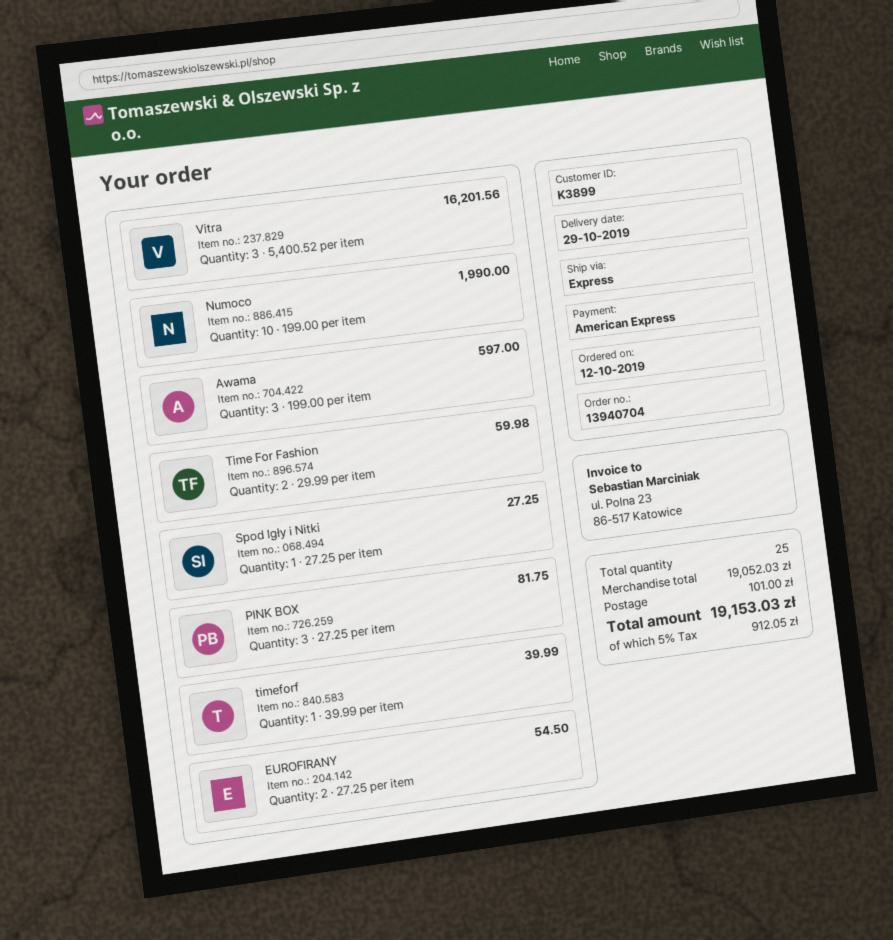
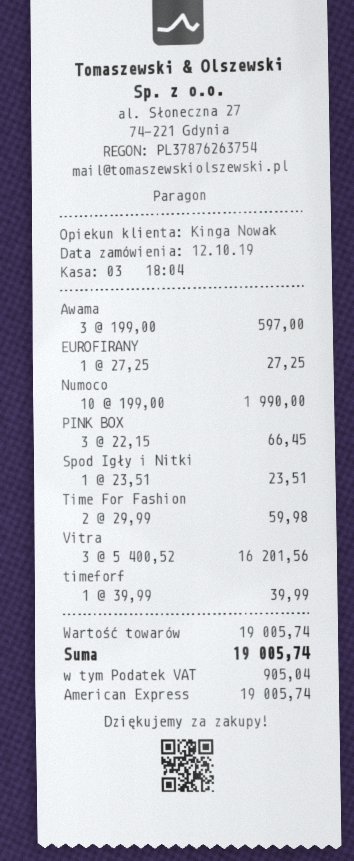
Spod Igły i Nitki: 1 x 27.25 = 27.25 -> 1 x 23.51 = 23.51
PINK BOX: 3 x 27.25 = 81.75 -> 3 x 22.15 = 66.45
EUROFIRANY: 2 x 27.25 = 54.50 -> 1 x 27.25 = 27.25
subtotal: 19052.03 -> 19005.74
shipping: 101.00 -> none
tax: 912.05 -> 905.04
total: 19153.03 -> 19005.74

